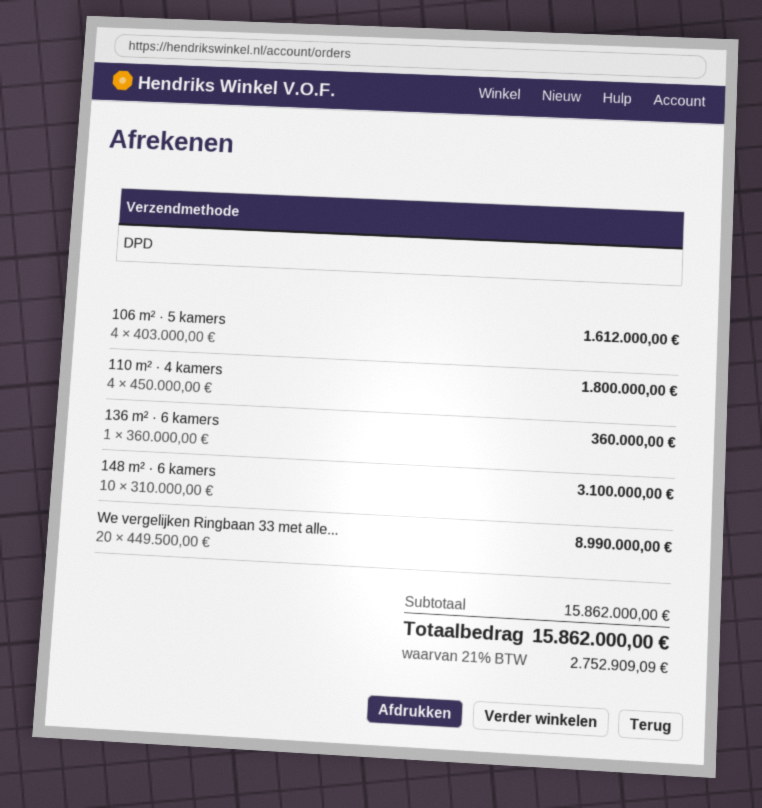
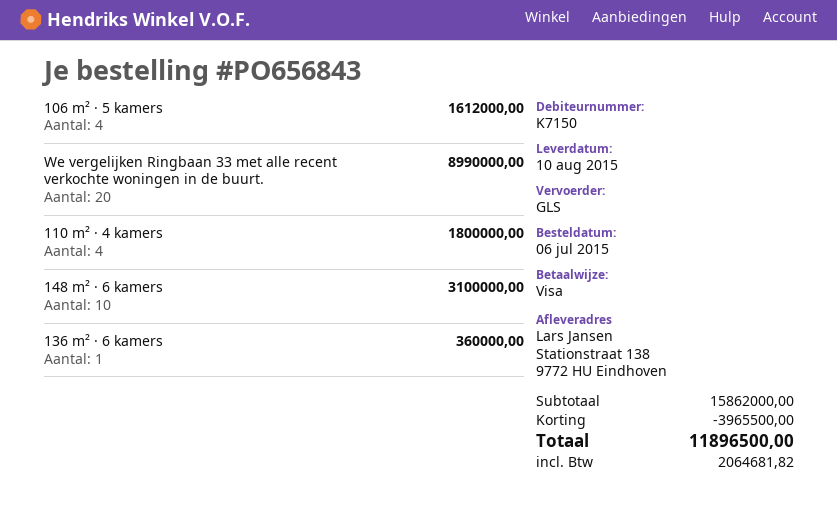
shipping method: DPD -> GLS
discount: none -> 3965500.00
tax: 2752909.09 -> 2064681.82
total: 15862000.00 -> 11896500.00

